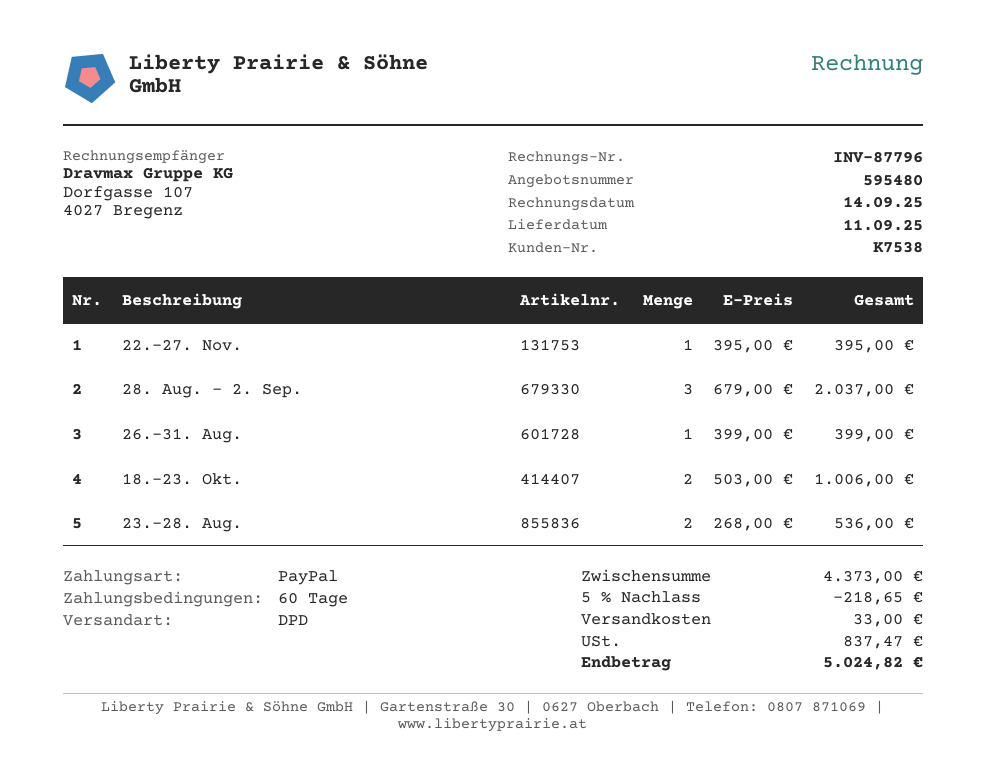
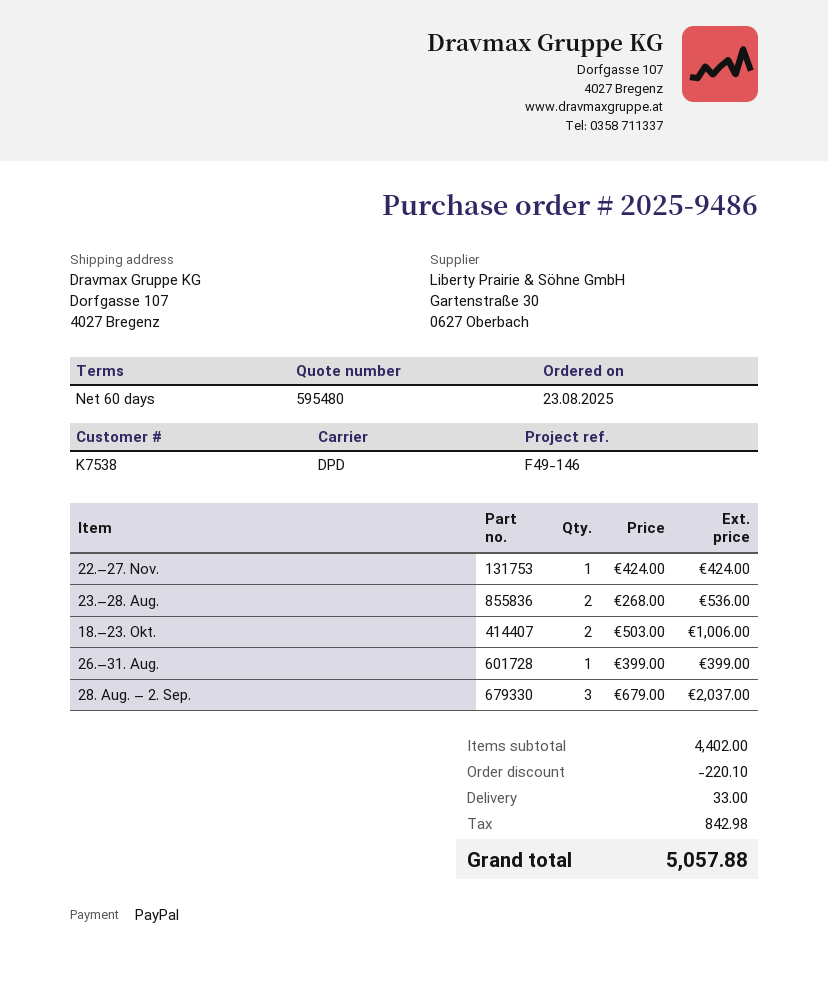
22.–27. Nov.: 1 x 395.00 = 395.00 -> 1 x 424.00 = 424.00
subtotal: 4373.00 -> 4402.00
discount: 218.65 -> 220.10
tax: 837.47 -> 842.98
total: 5024.82 -> 5057.88

